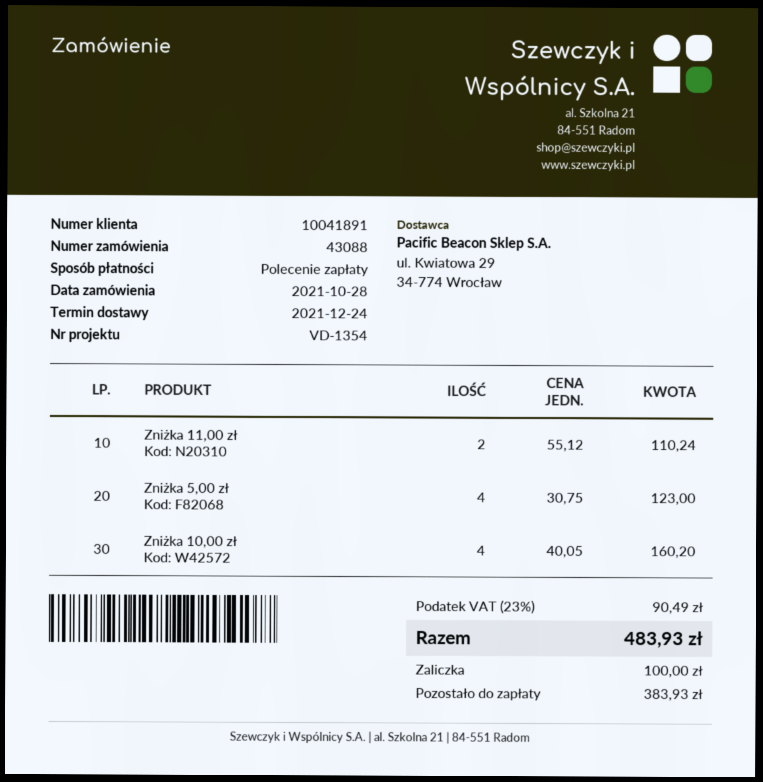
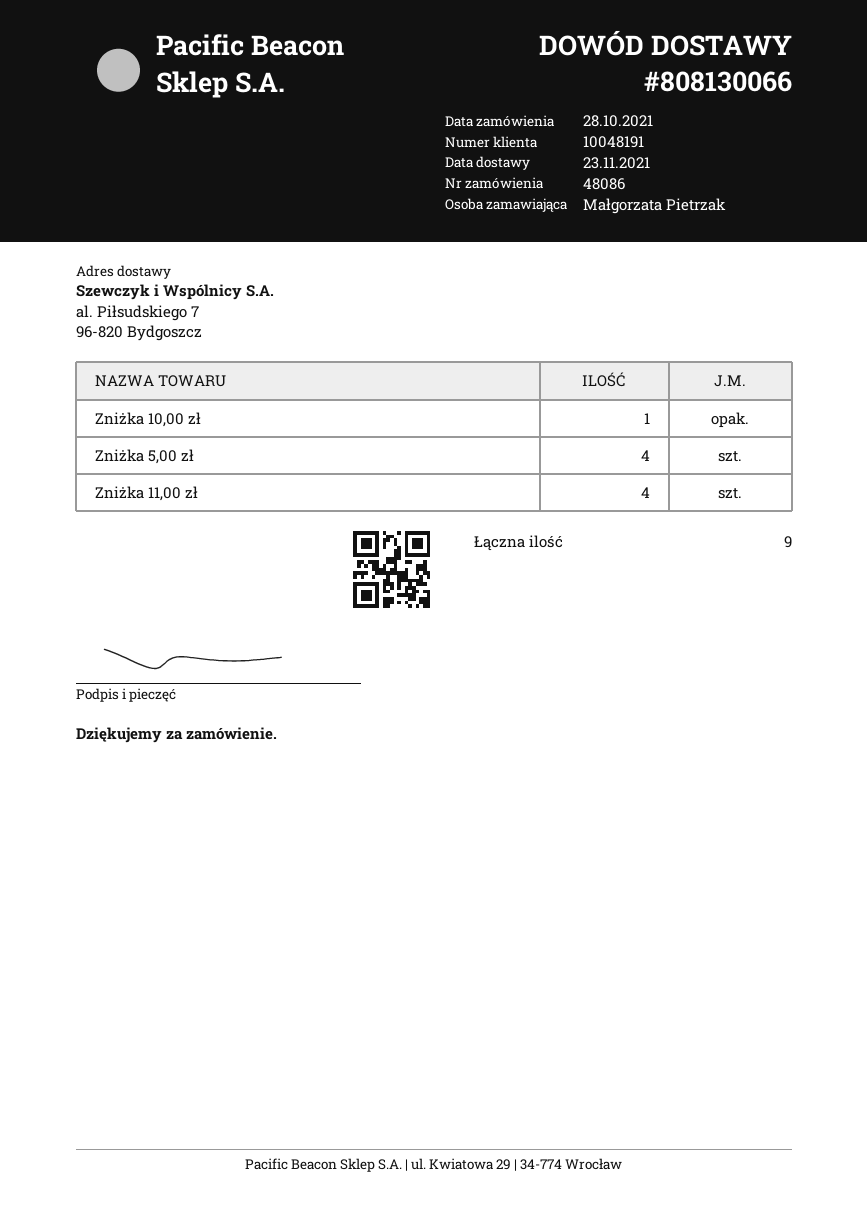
order number: 43088 -> 48086
delivery date: 2021-12-24 -> 2021-11-23
customer number: 10041891 -> 10048191
Zniżka 11,00 zł: 2 -> 4
Zniżka 10,00 zł: 4 -> 1

